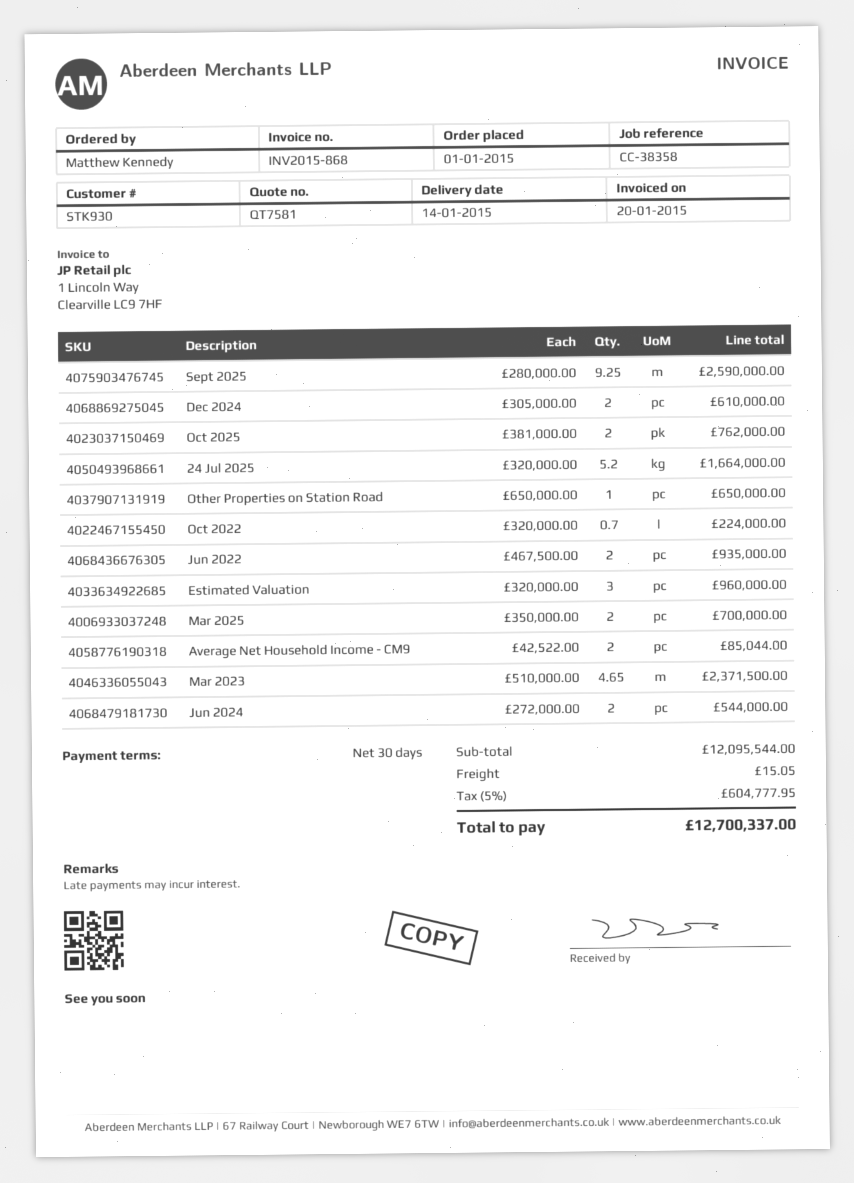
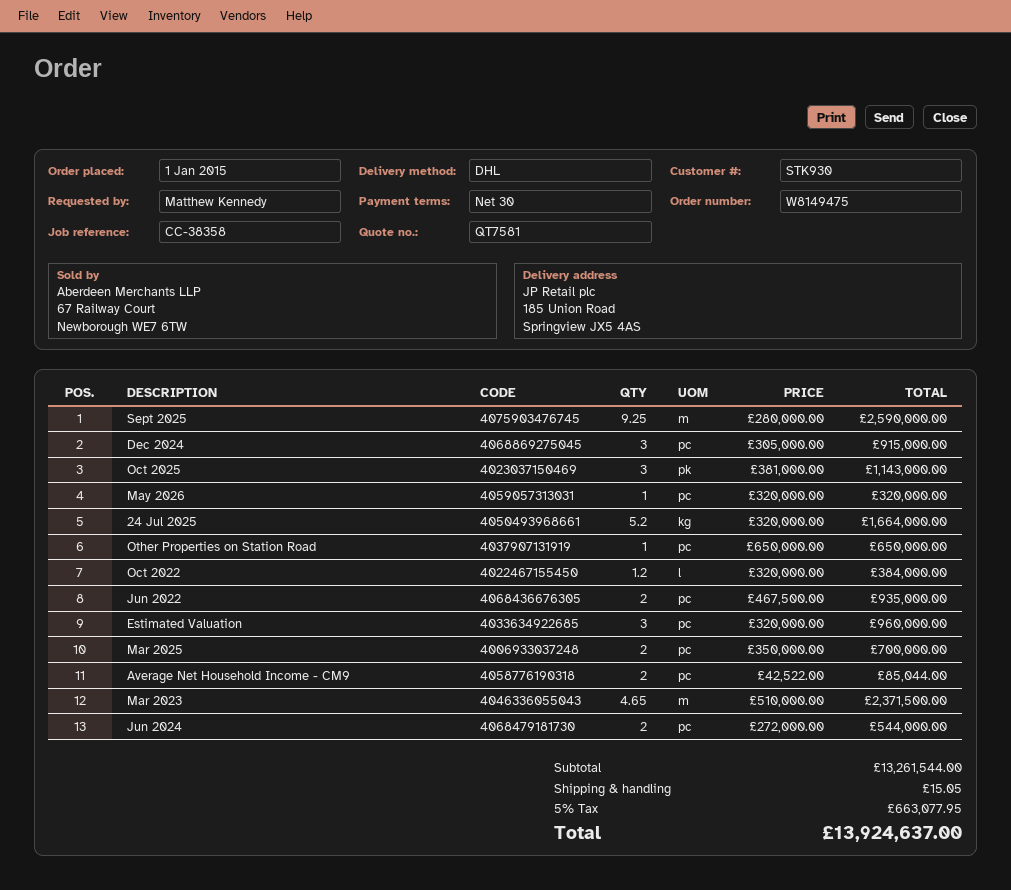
Dec 2024: 2 x 305000.00 = 610000.00 -> 3 x 305000.00 = 915000.00
Oct 2025: 2 x 381000.00 = 762000.00 -> 3 x 381000.00 = 1143000.00
Oct 2022: 0.7 x 320000.00 = 224000.00 -> 1.2 x 320000.00 = 384000.00
May 2026: none -> 1 x 320000.00 = 320000.00
subtotal: 12095544.00 -> 13261544.00
tax: 5% = 604777.95 -> 5% = 663077.95
total: 12700337.00 -> 13924637.00

